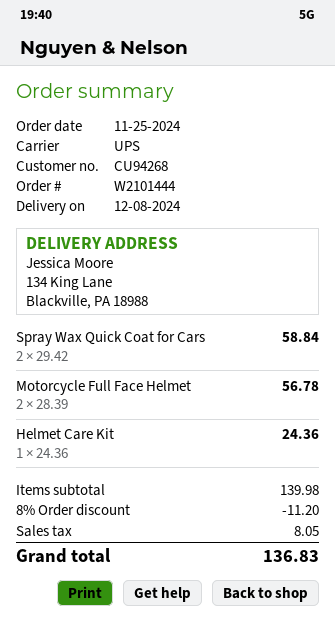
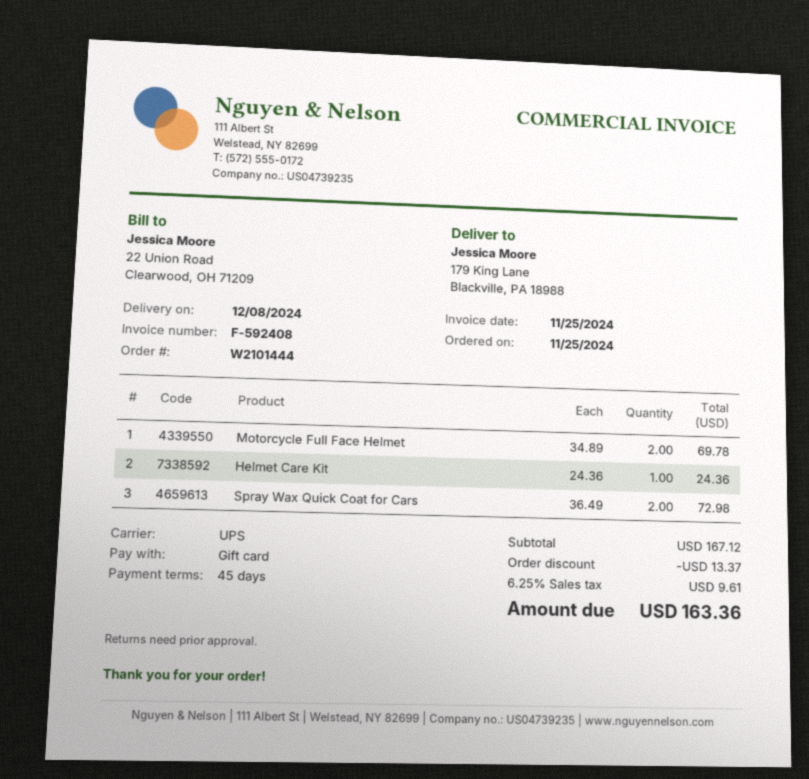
ship to: 134 King Lane, Blackville, PA 18988 -> 179 King Lane, Blackville, PA 18988
Spray Wax Quick Coat for Cars: 2 x 29.42 = 58.84 -> 2 x 36.49 = 72.98
Motorcycle Full Face Helmet: 2 x 28.39 = 56.78 -> 2 x 34.89 = 69.78
subtotal: 139.98 -> 167.12
discount: 11.20 -> 13.37
tax: 8.05 -> 9.61
total: 136.83 -> 163.36

